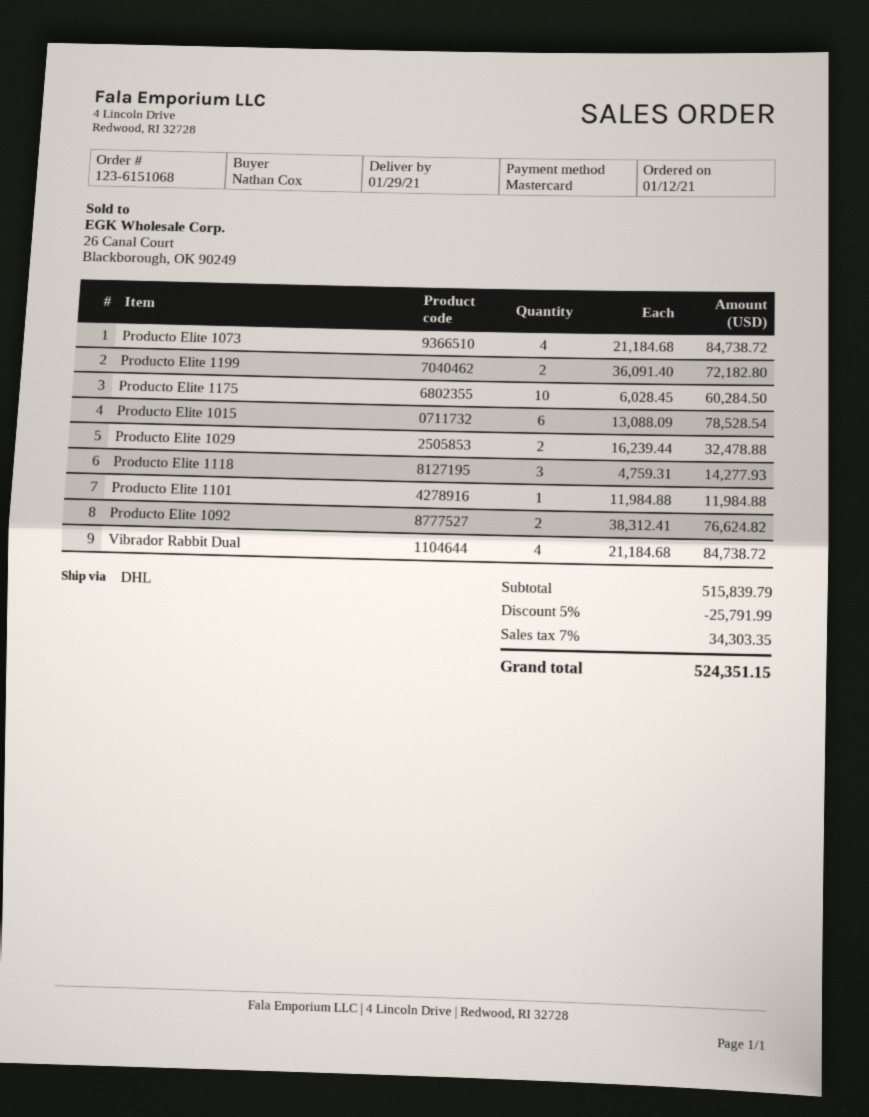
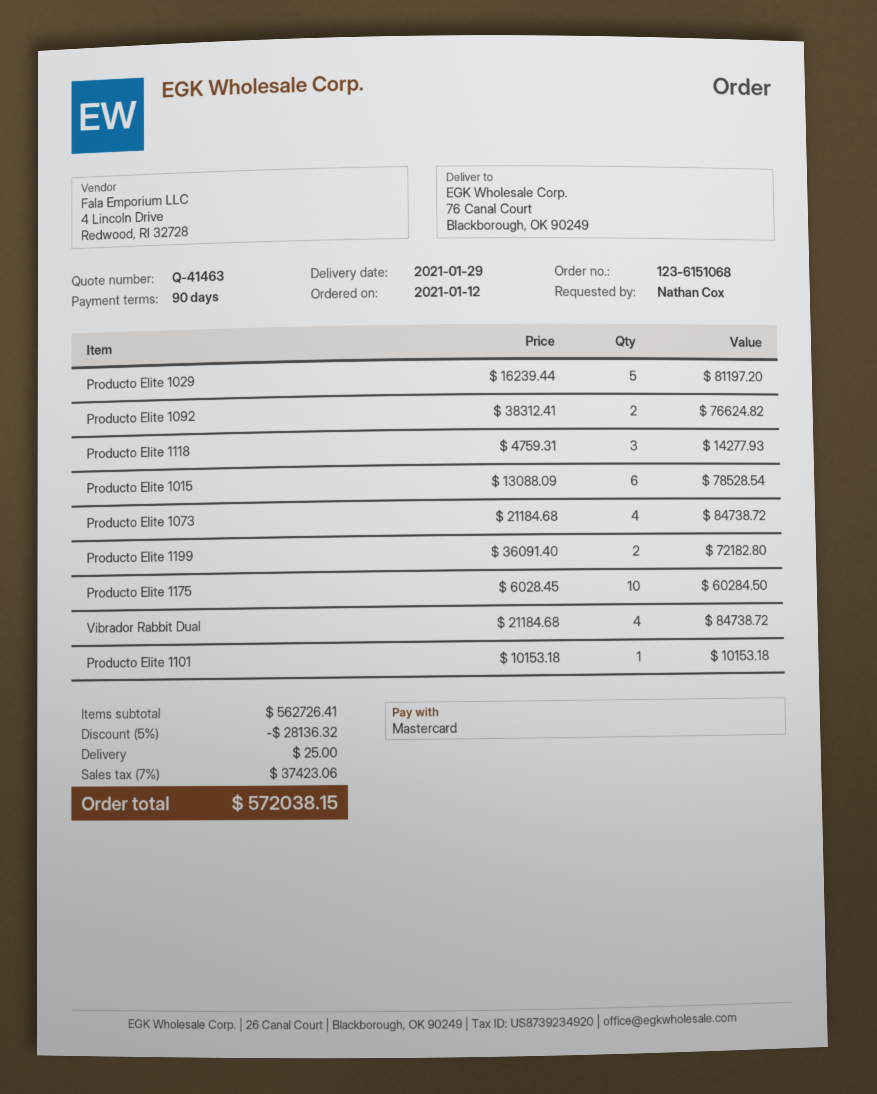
Producto Elite 1029: 2 x 16239.44 = 32478.88 -> 5 x 16239.44 = 81197.20
Producto Elite 1101: 1 x 11984.88 = 11984.88 -> 1 x 10153.18 = 10153.18
subtotal: 515839.79 -> 562726.41
discount: 5% = 25791.99 -> 5% = 28136.32
shipping: none -> 25.00
tax: 7% = 34303.35 -> 7% = 37423.06
total: 524351.15 -> 572038.15

